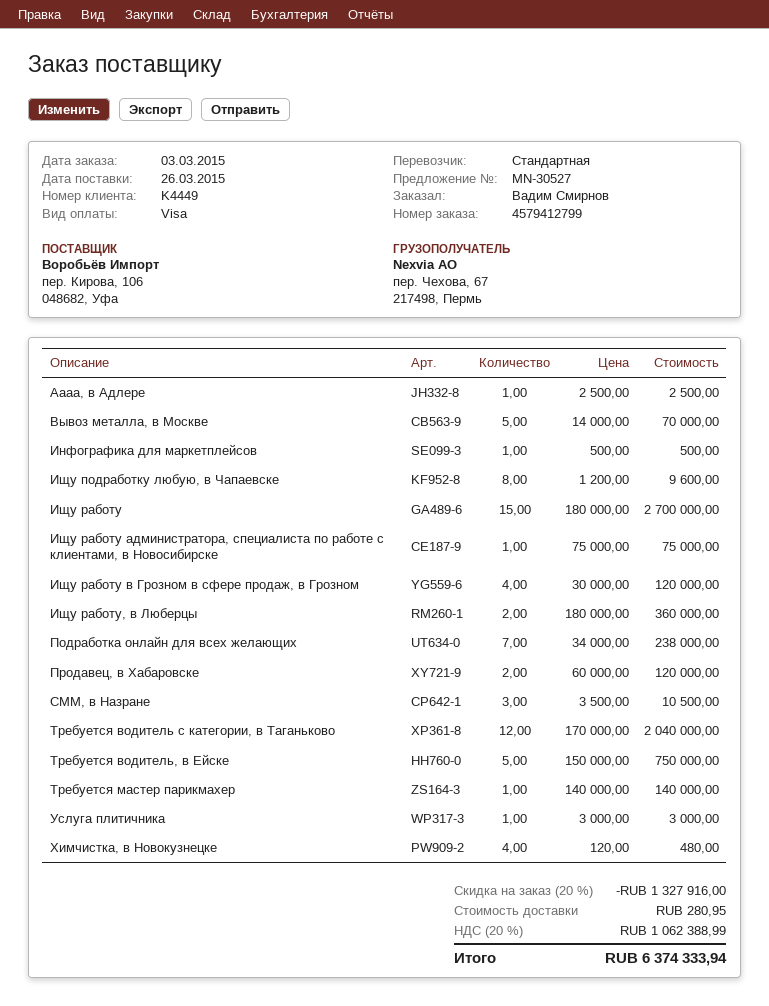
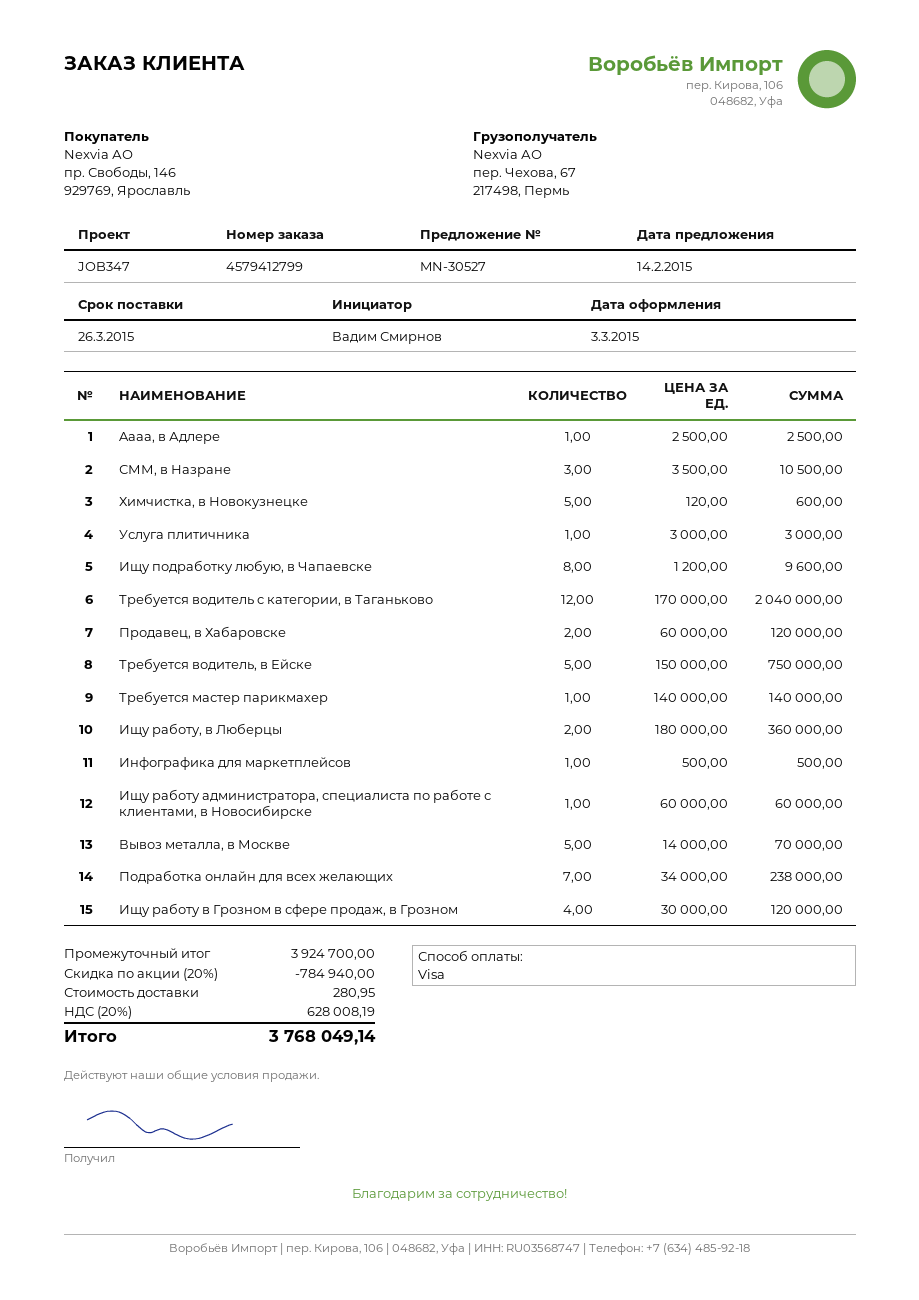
Ищу работу: 15 x 180000.00 = 2700000.00 -> none
Ищу работу администратора, специалиста по работе с клиентами, в Новосибирске: 1 x 75000.00 = 75000.00 -> 1 x 60000.00 = 60000.00
Химчистка, в Новокузнецке: 4 x 120.00 = 480.00 -> 5 x 120.00 = 600.00
discount: 20% = 1327916.00 -> 20% = 784940.00
tax: 20% = 1062388.99 -> 20% = 628008.19
total: 6374333.94 -> 3768049.14

